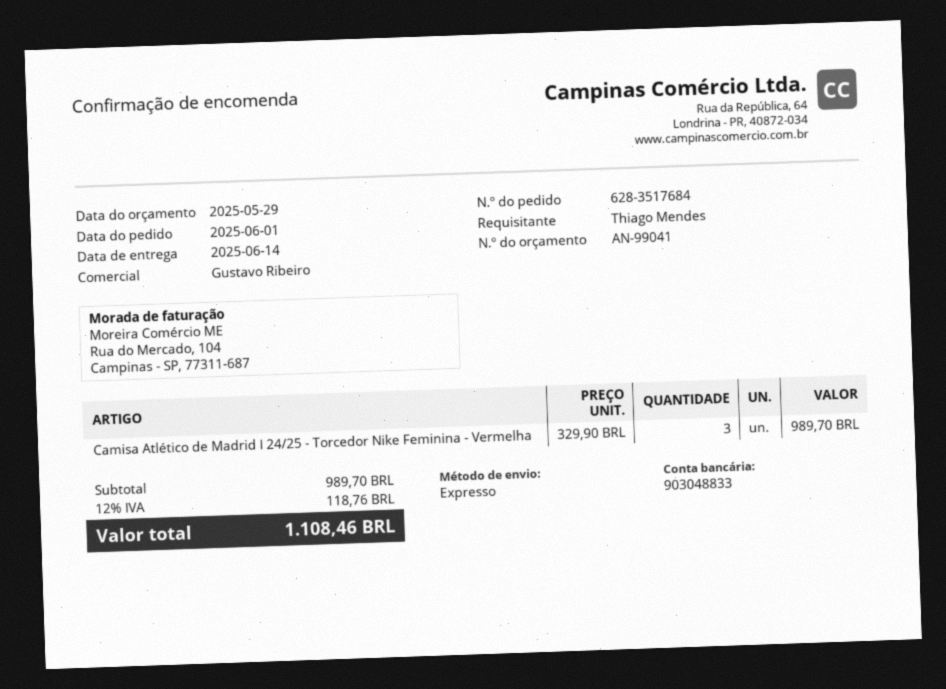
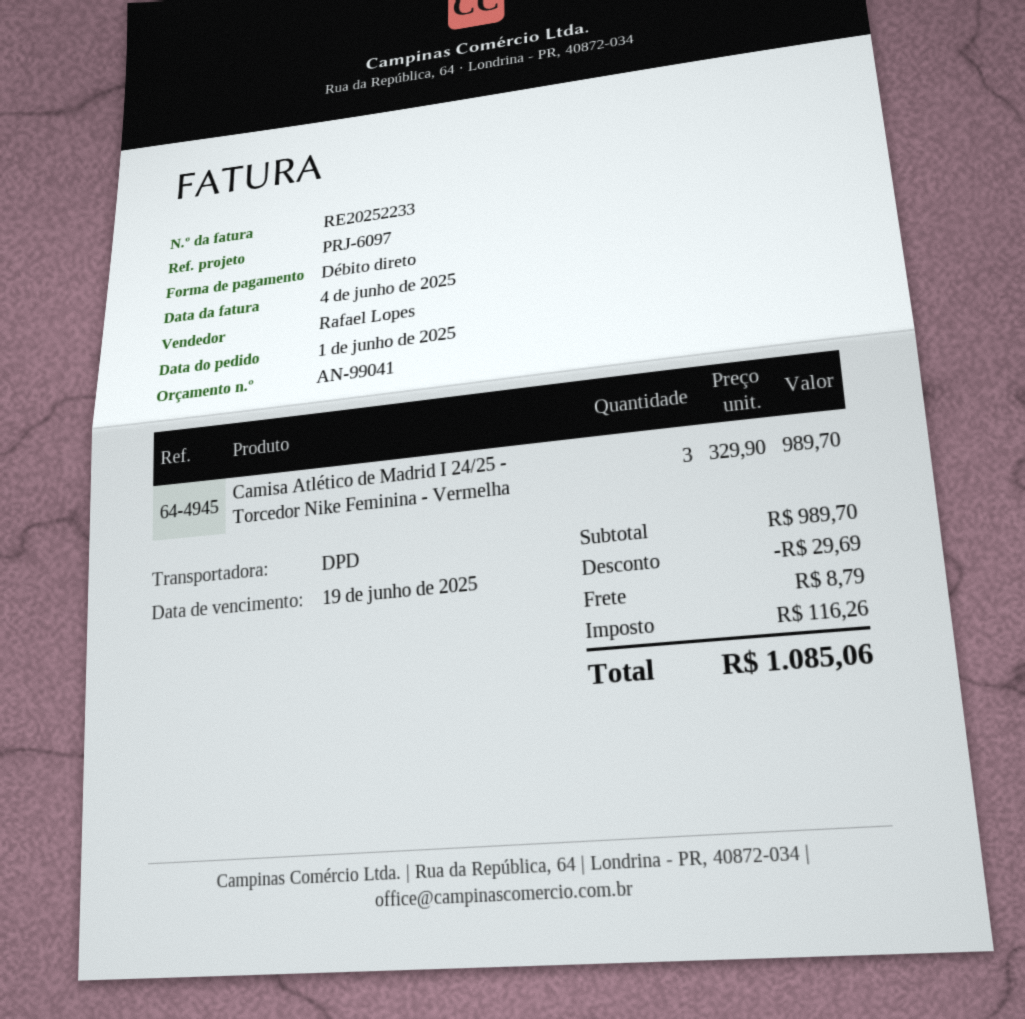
sales rep: Gustavo Ribeiro -> Rafael Lopes
shipping method: express -> DPD
discount: none -> 29.69
shipping: none -> 8.79
tax: 118.76 -> 116.26
total: 1108.46 -> 1085.06

